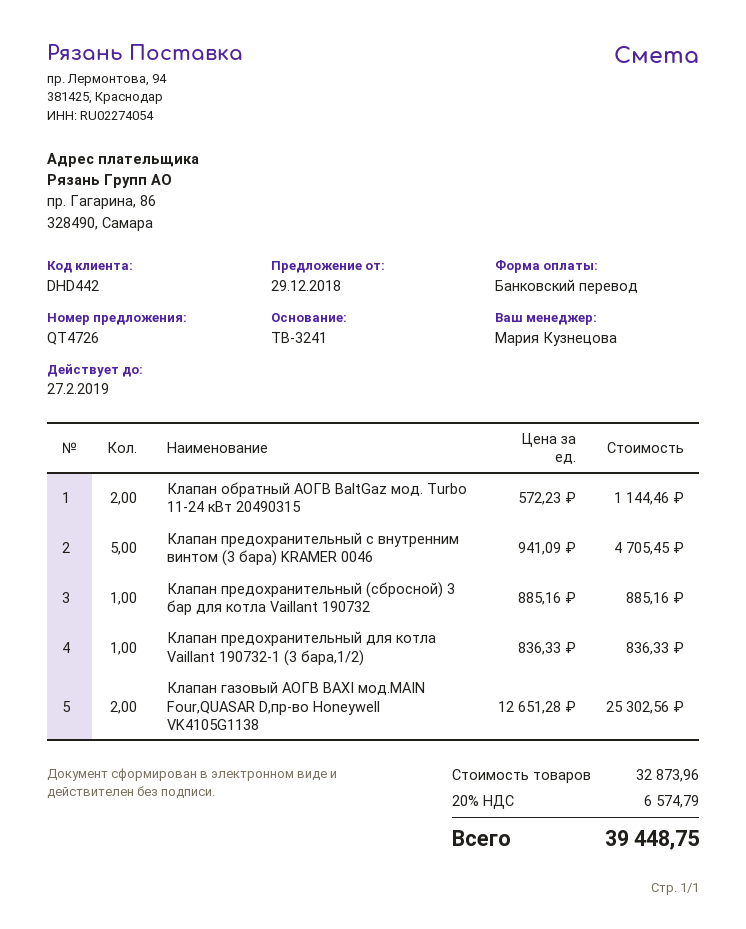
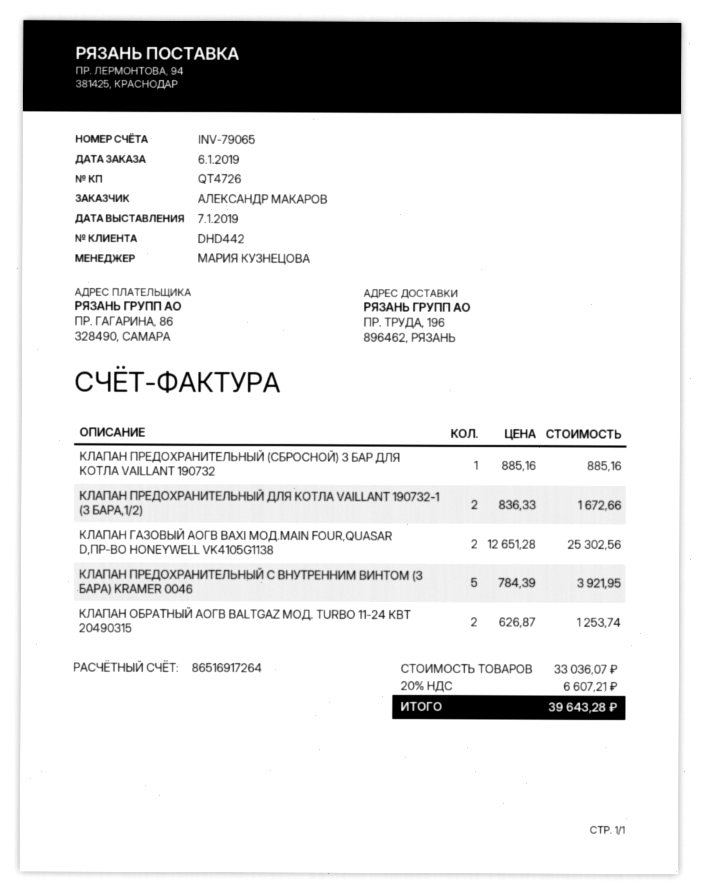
Клапан обратный АОГВ BaltGaz мод. Turbo 11-24 кВт 20490315: 2 x 572.23 = 1144.46 -> 2 x 626.87 = 1253.74
Клапан предохранительный с внутренним винтом (3 бара) KRAMER 0046: 5 x 941.09 = 4705.45 -> 5 x 784.39 = 3921.95
Клапан предохранительный для котла Vaillant 190732-1 (3 бара,1/2): 1 x 836.33 = 836.33 -> 2 x 836.33 = 1672.66
subtotal: 32873.96 -> 33036.07
tax: 20% = 6574.79 -> 20% = 6607.21
total: 39448.75 -> 39643.28

